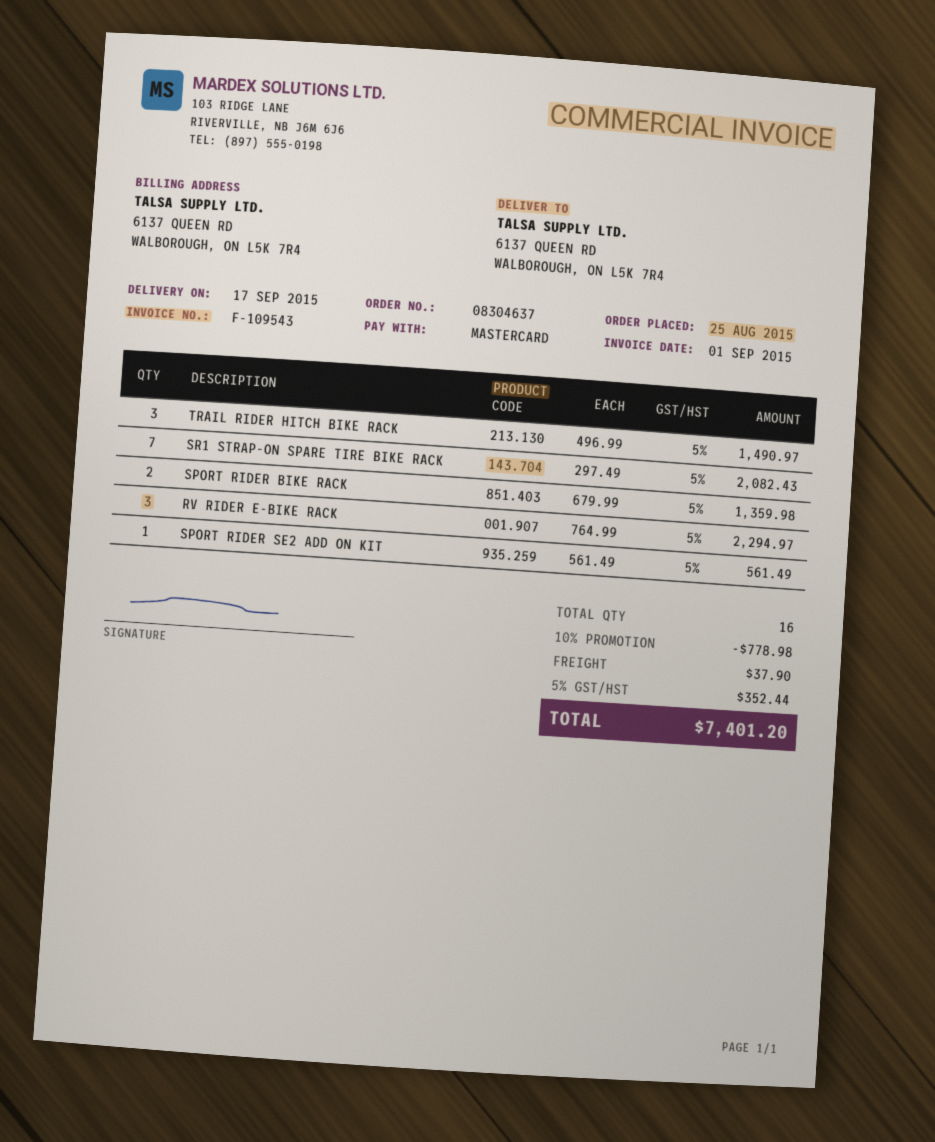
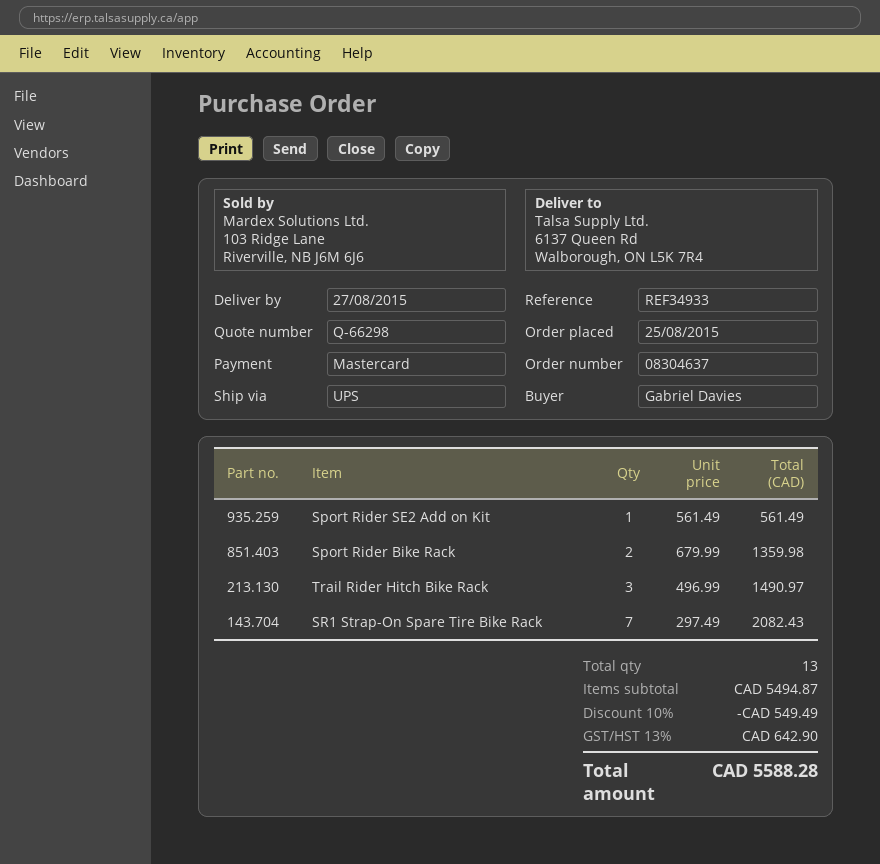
delivery date: 2015-09-17 -> 2015-08-27
RV RIDER E-BIKE RACK: 3 x 764.99 = 2294.97 -> none
total quantity: 16 -> 13
discount: 10% = 778.98 -> 10% = 549.49
shipping: 37.90 -> none
tax: 5% = 352.44 -> 13% = 642.90
total: 7401.20 -> 5588.28

